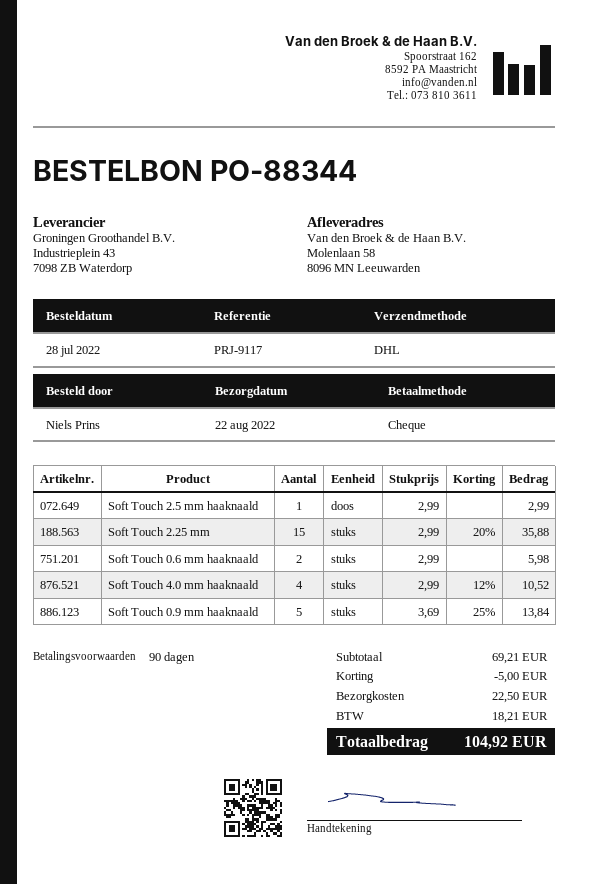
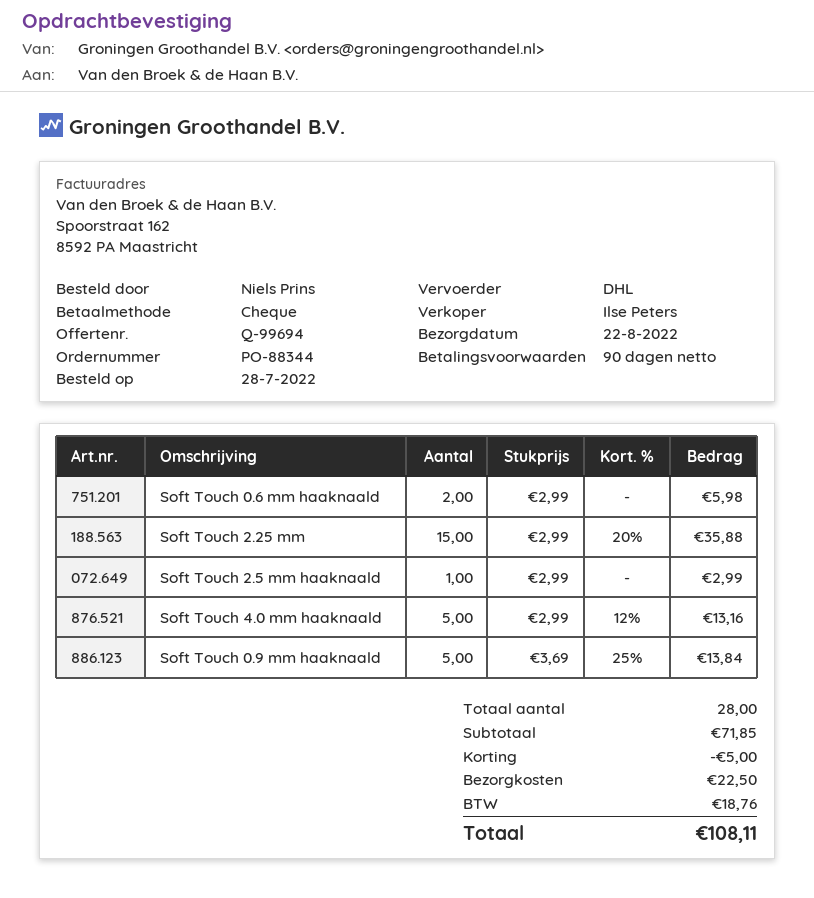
Soft Touch 4.0 mm haaknaald: 4 x 2.99 - 12% = 10.52 -> 5 x 2.99 - 12% = 13.16
subtotal: 69.21 -> 71.85
tax: 18.21 -> 18.76
total: 104.92 -> 108.11

